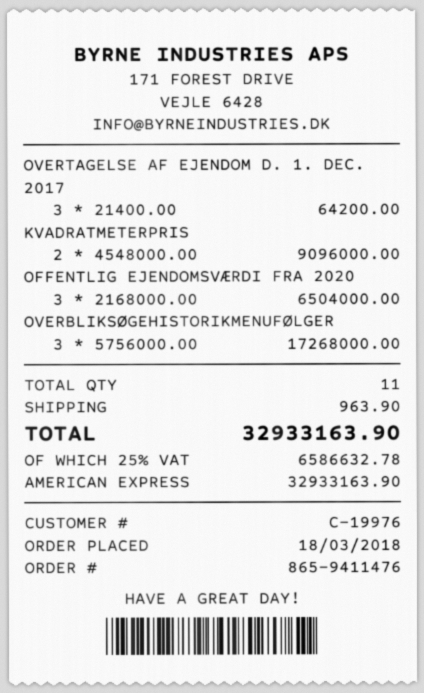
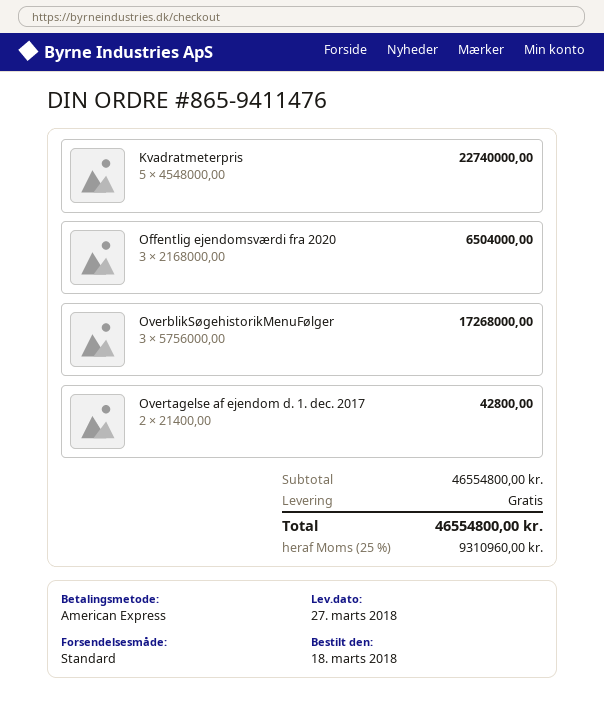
OVERTAGELSE AF EJENDOM D. 1. DEC. 2017: 3 x 21400.00 = 64200.00 -> 2 x 21400.00 = 42800.00
KVADRATMETERPRIS: 2 x 4548000.00 = 9096000.00 -> 5 x 4548000.00 = 22740000.00
shipping: 963.90 -> 0.00
tax: 25% = 6586632.78 -> 25% = 9310960.00
total: 32933163.90 -> 46554800.00

